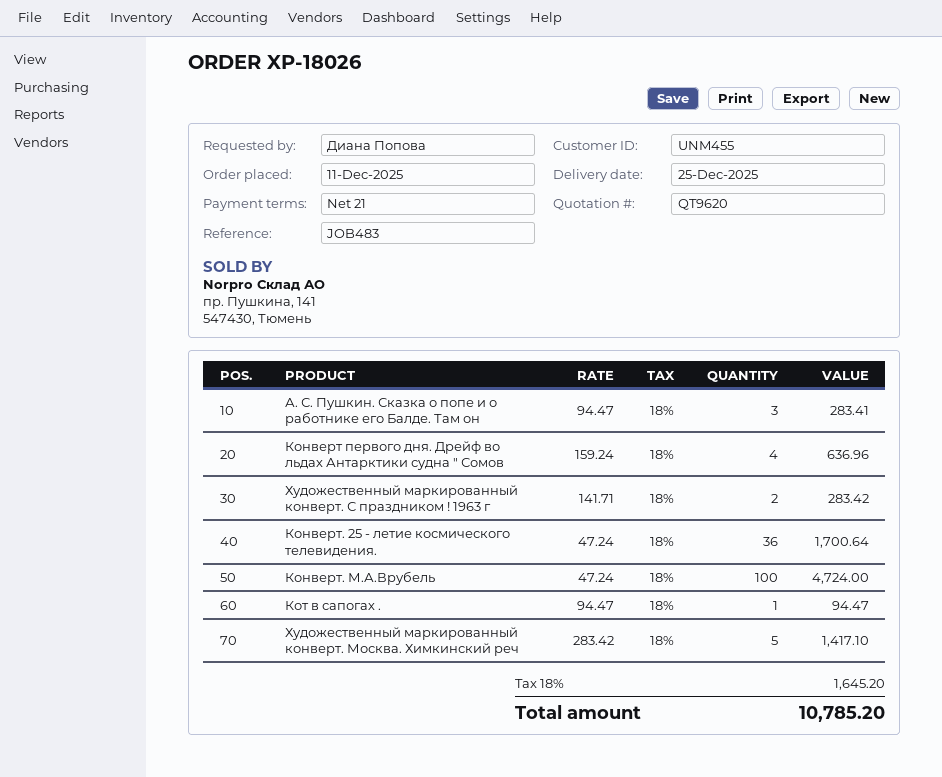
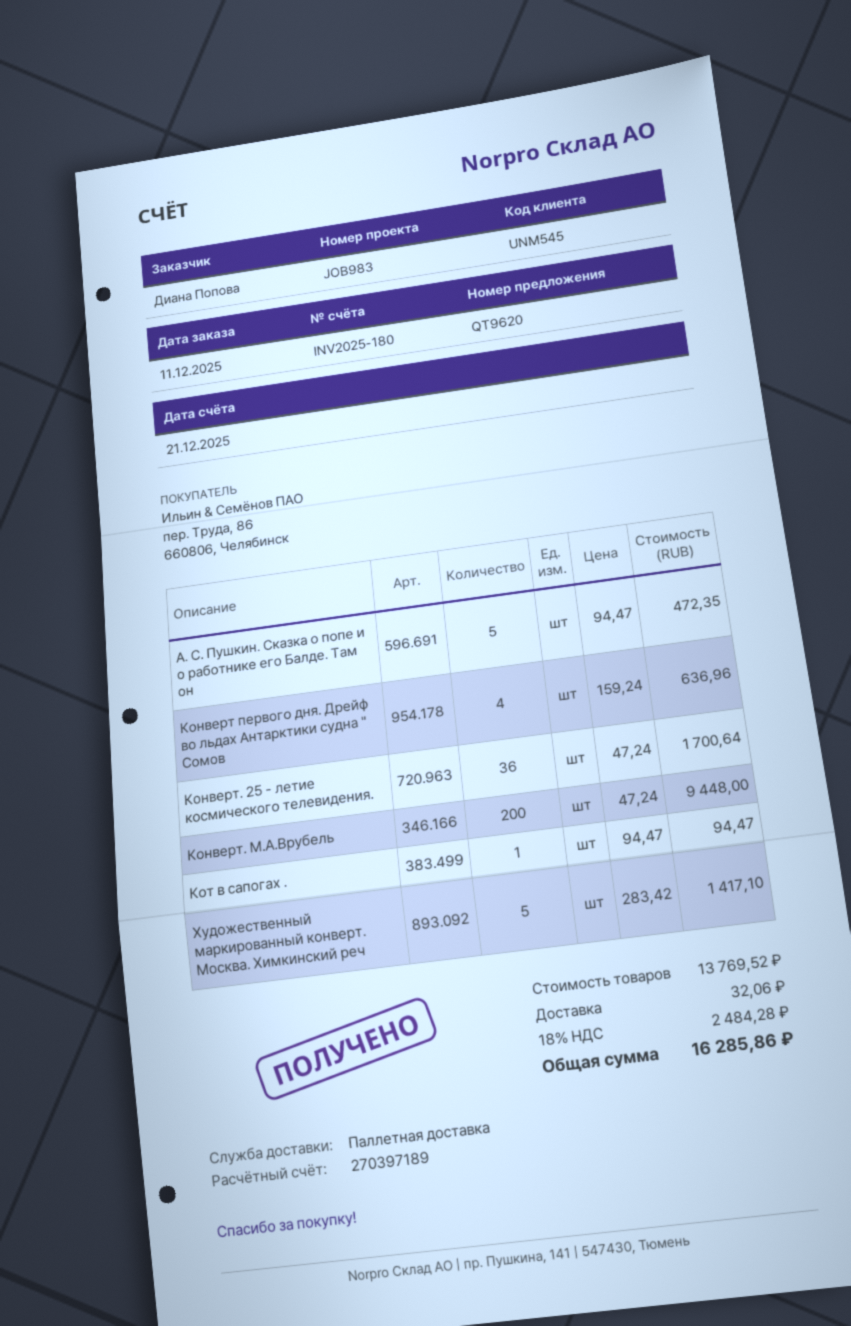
customer number: UNM455 -> UNM545
reference: JOB483 -> JOB983
А. С. Пушкин. Сказка о попе и о работнике его Балде. Там он: 3 x 94.47 = 283.41 -> 5 x 94.47 = 472.35
Художественный маркированный конверт. С праздником ! 1963 г: 2 x 141.71 = 283.42 -> none
Конверт. М.А.Врубель: 100 x 47.24 = 4724.00 -> 200 x 47.24 = 9448.00
shipping: none -> 32.06
tax: 18% = 1645.20 -> 18% = 2484.28
total: 10785.20 -> 16285.86

